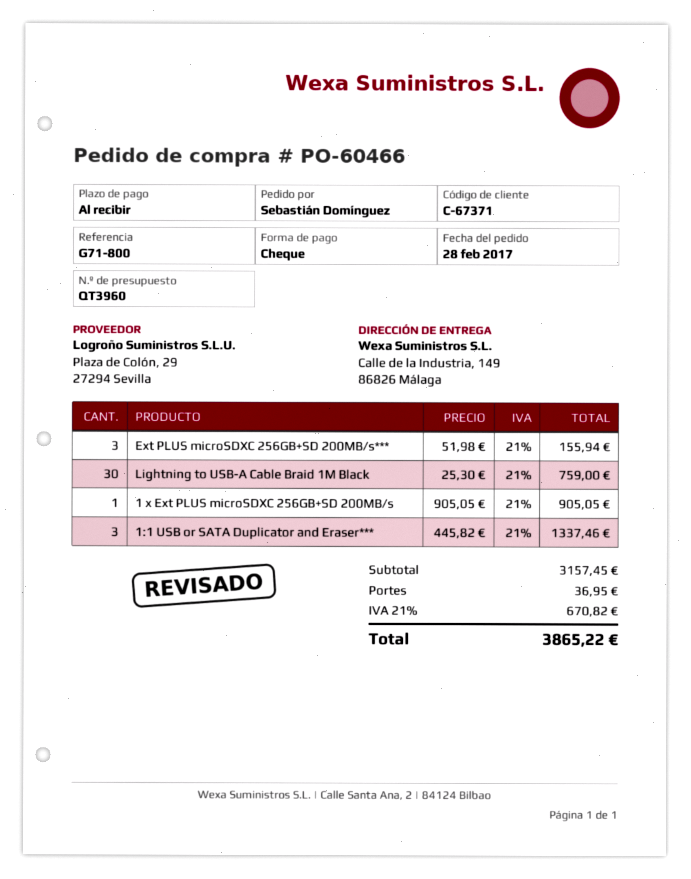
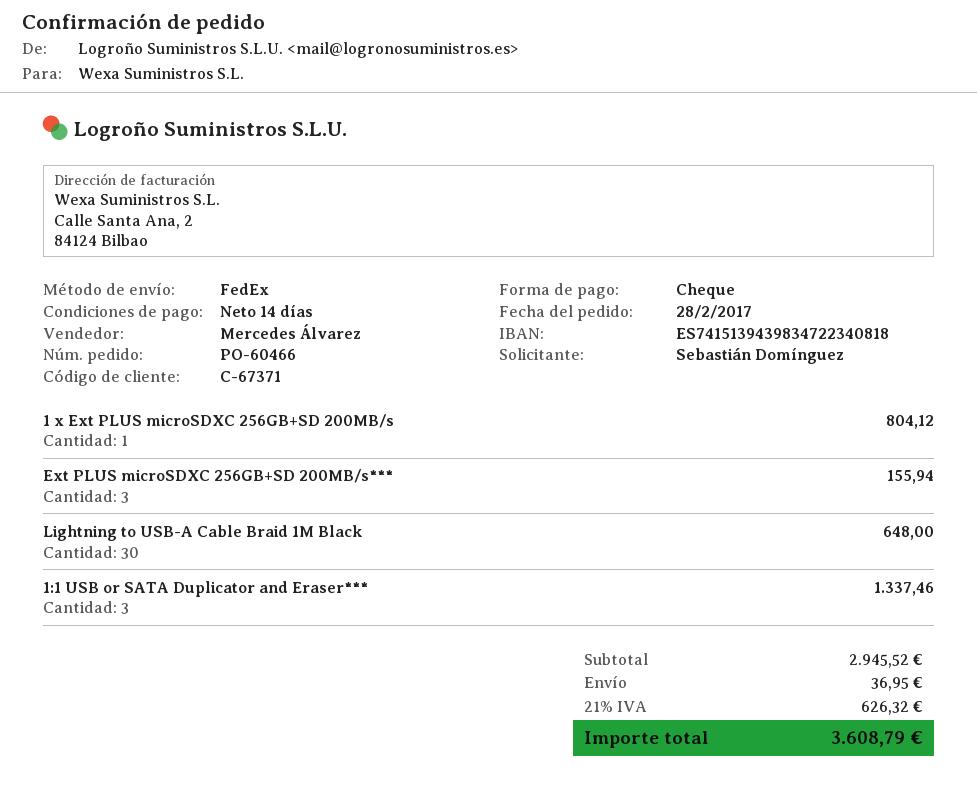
payment terms: on receipt -> 14 days
Lightning to USB-A Cable Braid 1M Black: 30 for 759.00 -> 30 for 648.00
1 x Ext PLUS microSDXC 256GB+SD 200MB/s: 1 for 905.05 -> 1 for 804.12
subtotal: 3157.45 -> 2945.52
tax: 21% = 670.82 -> 21% = 626.32
total: 3865.22 -> 3608.79

